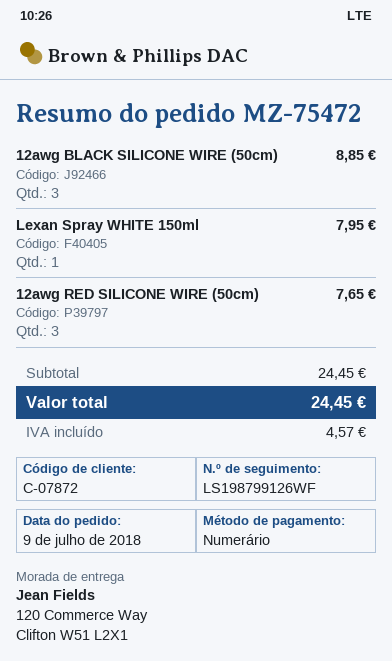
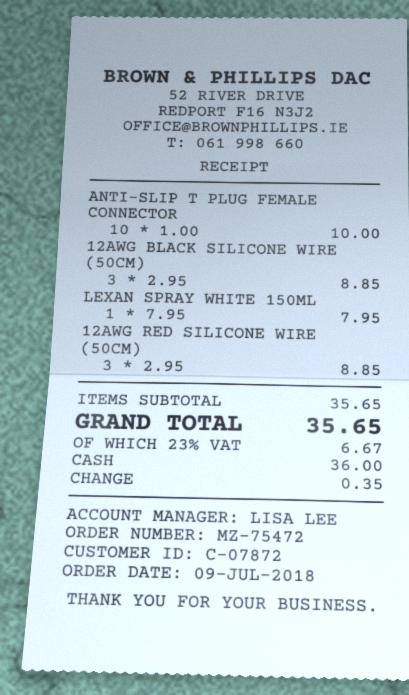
12awg RED SILICONE WIRE (50cm): 3 for 7.65 -> 3 for 8.85
ANTI-SLIP T PLUG FEMALE CONNECTOR: none -> 10 for 10.00
subtotal: 24.45 -> 35.65
tax: 4.57 -> 6.67
total: 24.45 -> 35.65

